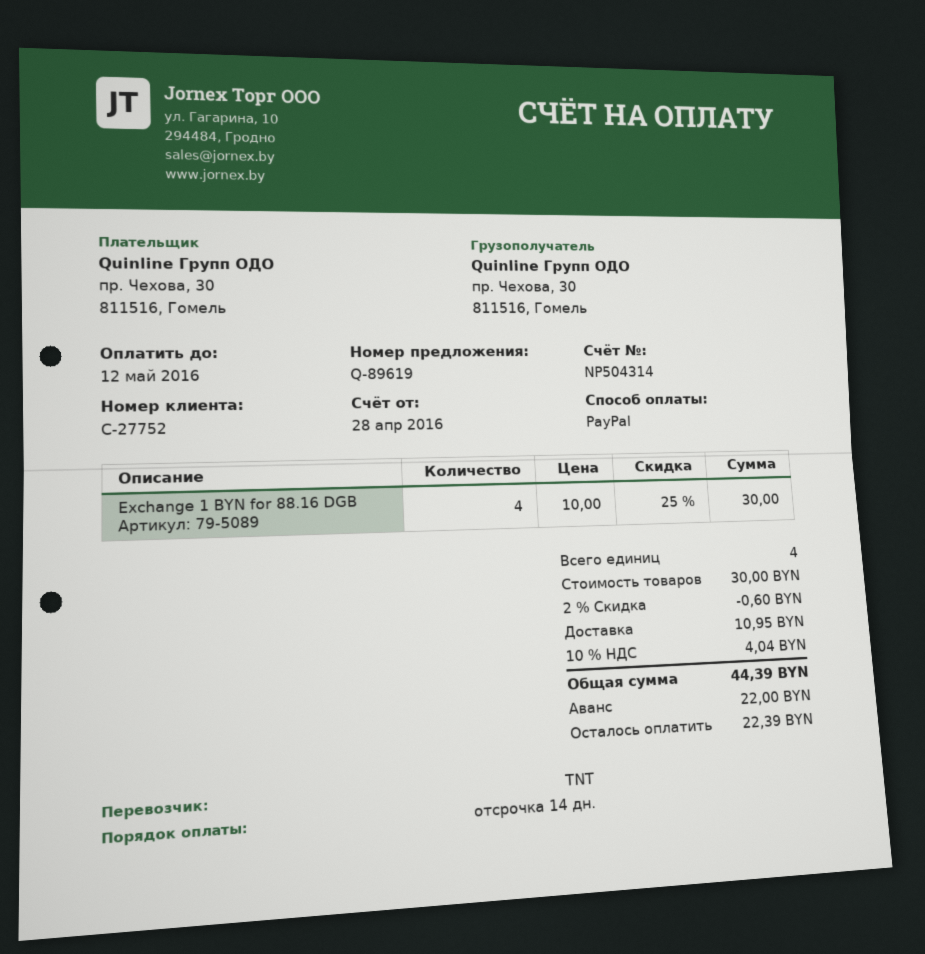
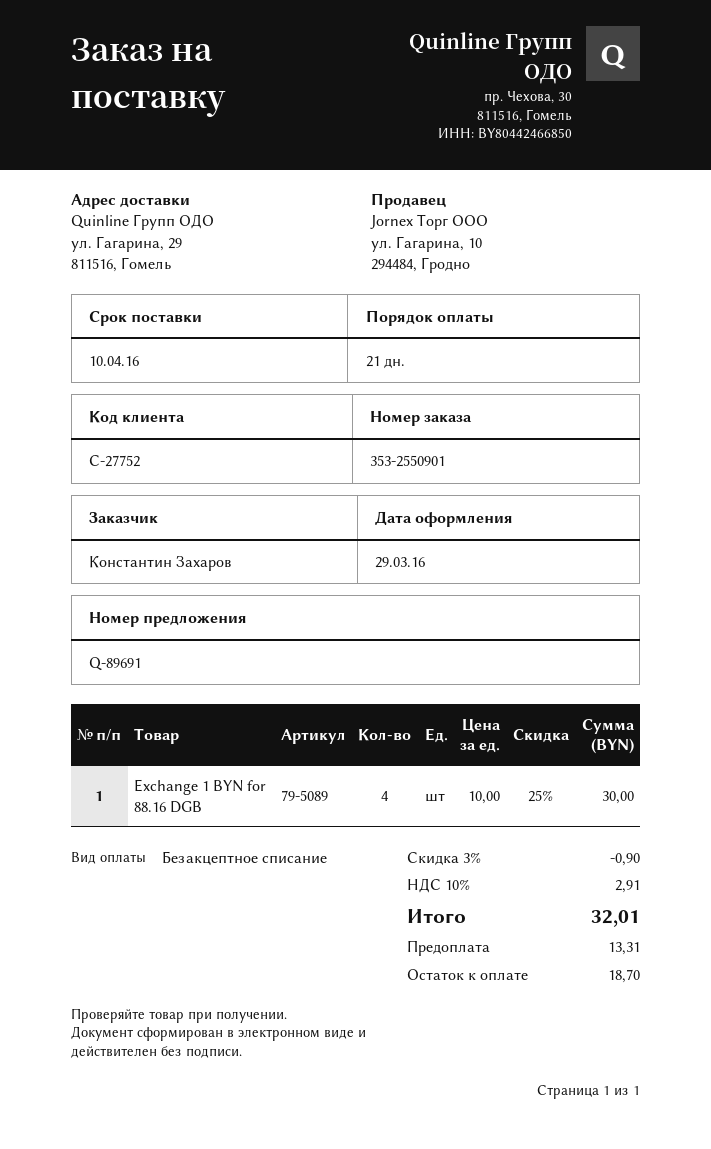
quote number: Q-89619 -> Q-89691
payment terms: 14 days -> 21 days
payment method: PayPal -> direct debit
ship to: пр. Чехова, 30, 811516, Гомель -> ул. Гагарина, 29, 811516, Гомель
discount: 2% = 0.60 -> 3% = 0.90
shipping: 10.95 -> none
tax: 10% = 4.04 -> 10% = 2.91
total: 44.39 -> 32.01
deposit: 22.00 -> 13.31
balance: 22.39 -> 18.70

